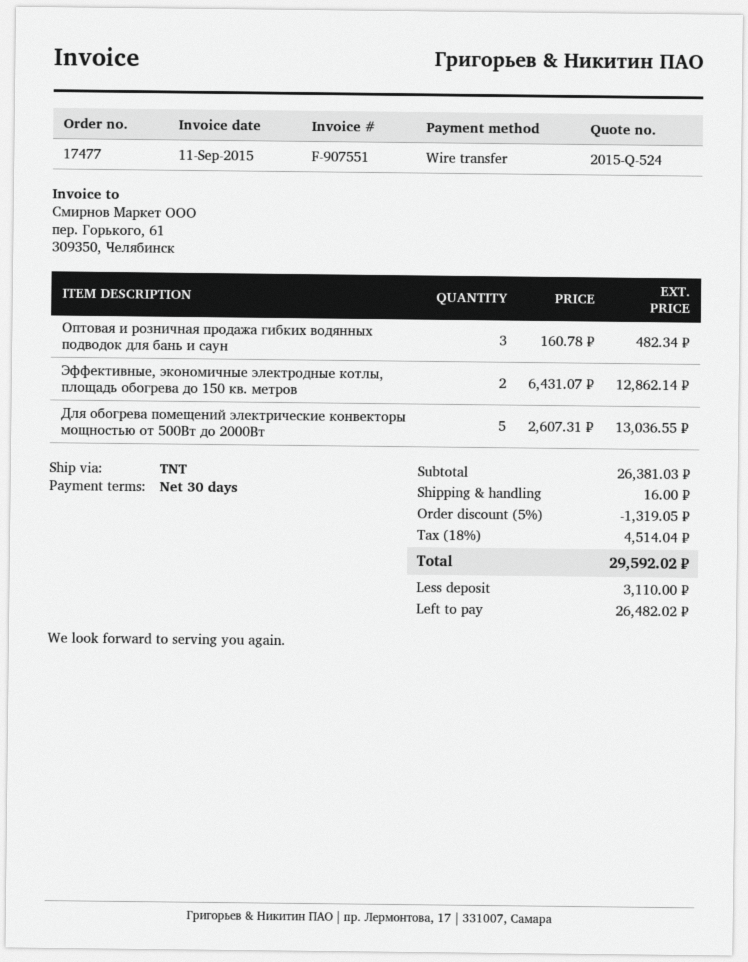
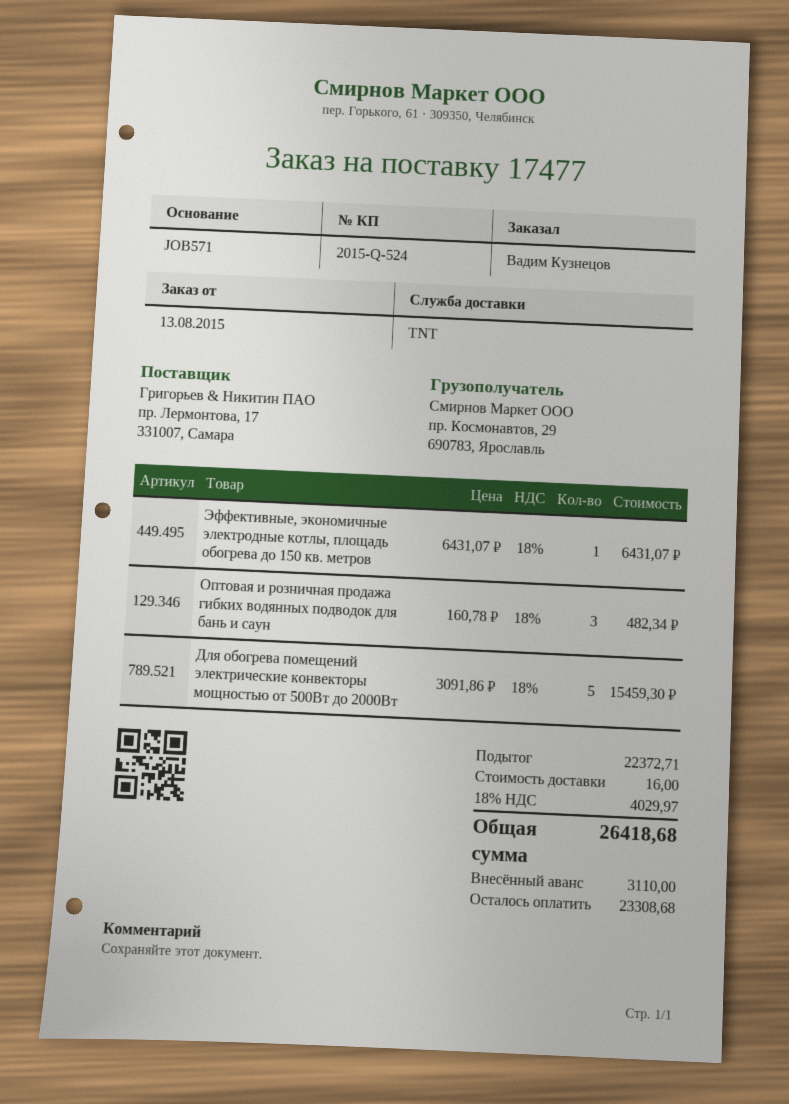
Эффективные, экономичные электродные котлы, площадь обогрева до 150 кв. метров: 2 x 6431.07 = 12862.14 -> 1 x 6431.07 = 6431.07
Для обогрева помещений электрические конвекторы мощностью от 500Вт до 2000Вт: 5 x 2607.31 = 13036.55 -> 5 x 3091.86 = 15459.30
subtotal: 26381.03 -> 22372.71
discount: 5% = 1319.05 -> none
tax: 18% = 4514.04 -> 18% = 4029.97
total: 29592.02 -> 26418.68
balance: 26482.02 -> 23308.68

